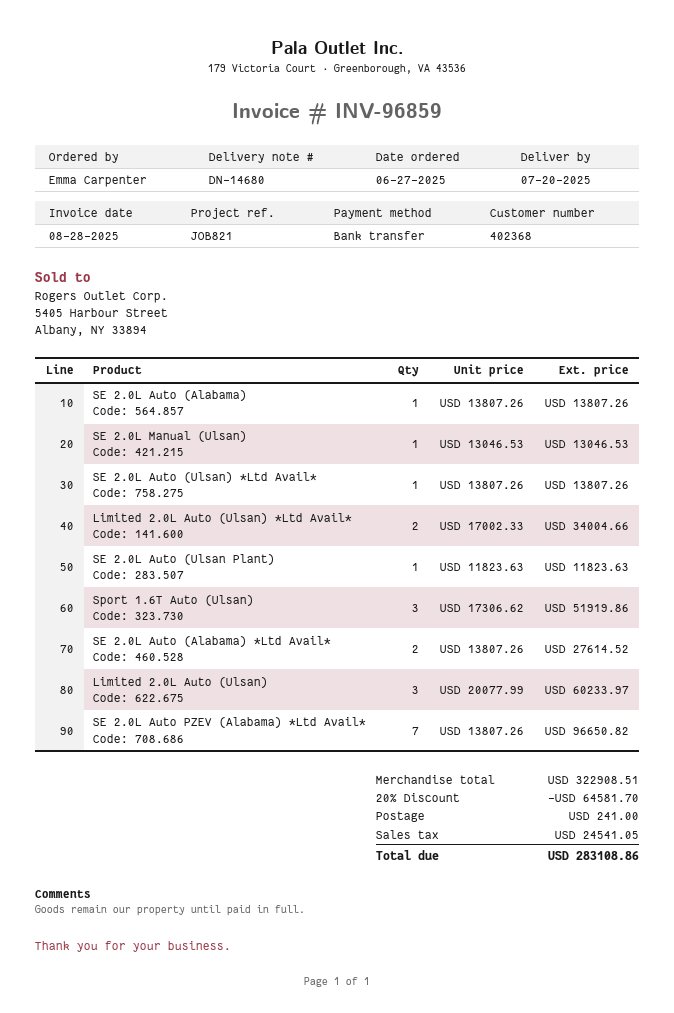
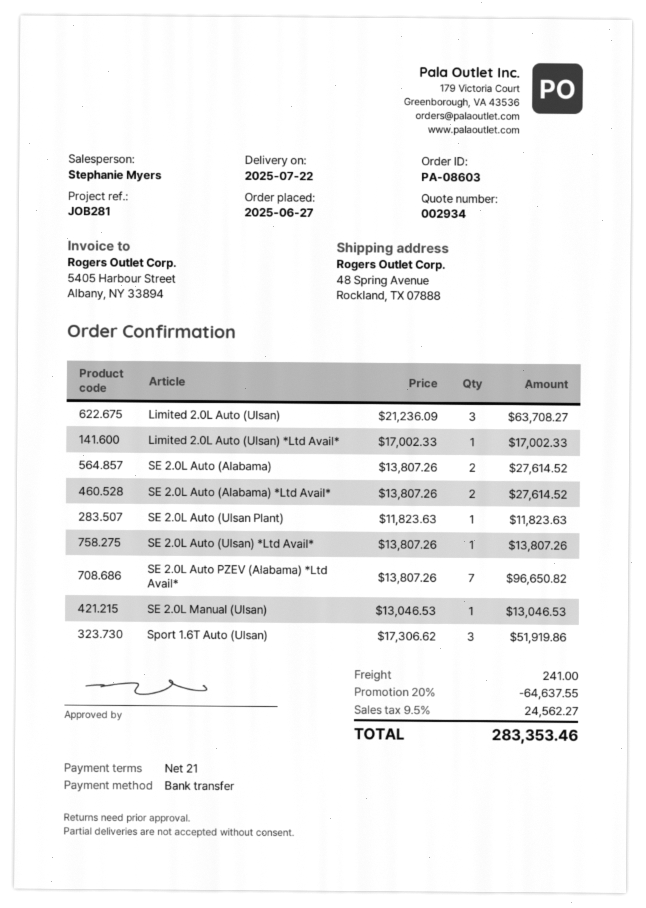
delivery date: 2025-07-20 -> 2025-07-22
reference: JOB821 -> JOB281
SE 2.0L Auto (Alabama): 1 x 13807.26 = 13807.26 -> 2 x 13807.26 = 27614.52
Limited 2.0L Auto (Ulsan) *Ltd Avail*: 2 x 17002.33 = 34004.66 -> 1 x 17002.33 = 17002.33
Limited 2.0L Auto (Ulsan): 3 x 20077.99 = 60233.97 -> 3 x 21236.09 = 63708.27
discount: 20% = 64581.70 -> 20% = 64637.55
tax: 24541.05 -> 24562.27
total: 283108.86 -> 283353.46

